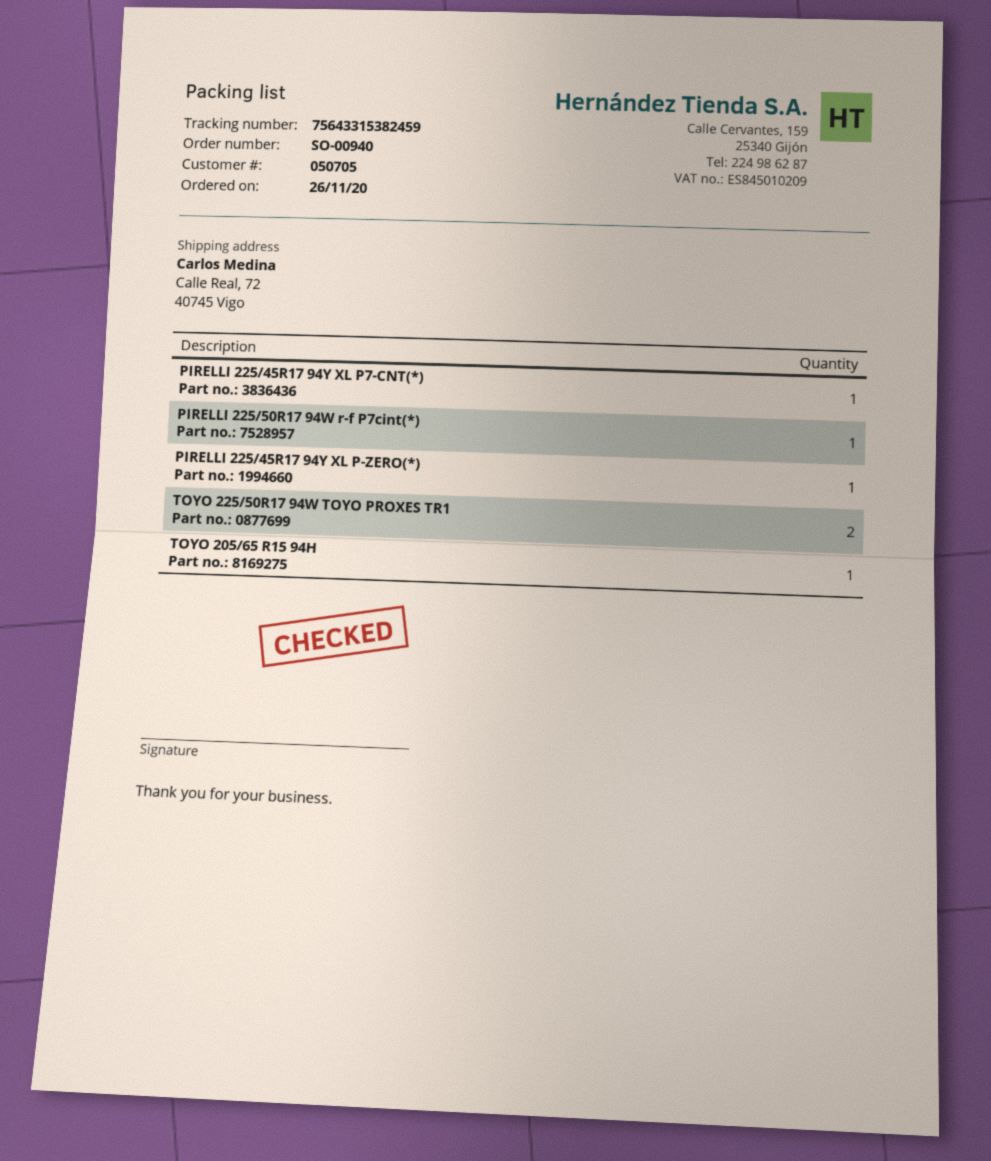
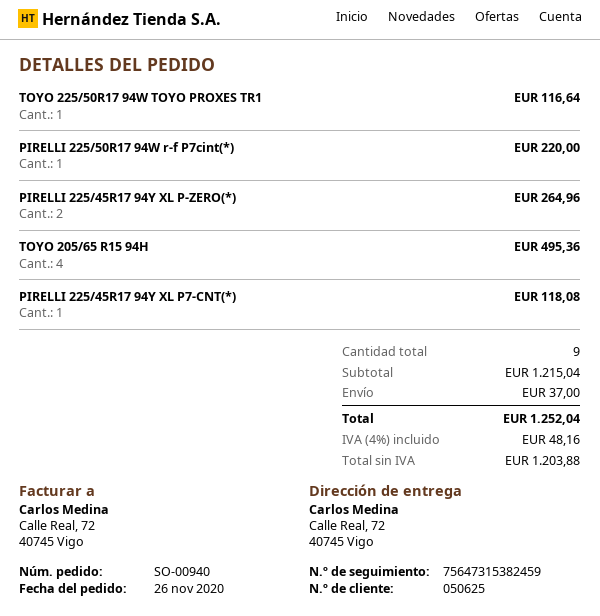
customer number: 050705 -> 050625
tracking number: 75643315382459 -> 75647315382459
PIRELLI 225/45R17 94Y XL P-ZERO(*): 1 -> 2
TOYO 225/50R17 94W TOYO PROXES TR1: 2 -> 1
TOYO 205/65 R15 94H: 1 -> 4

